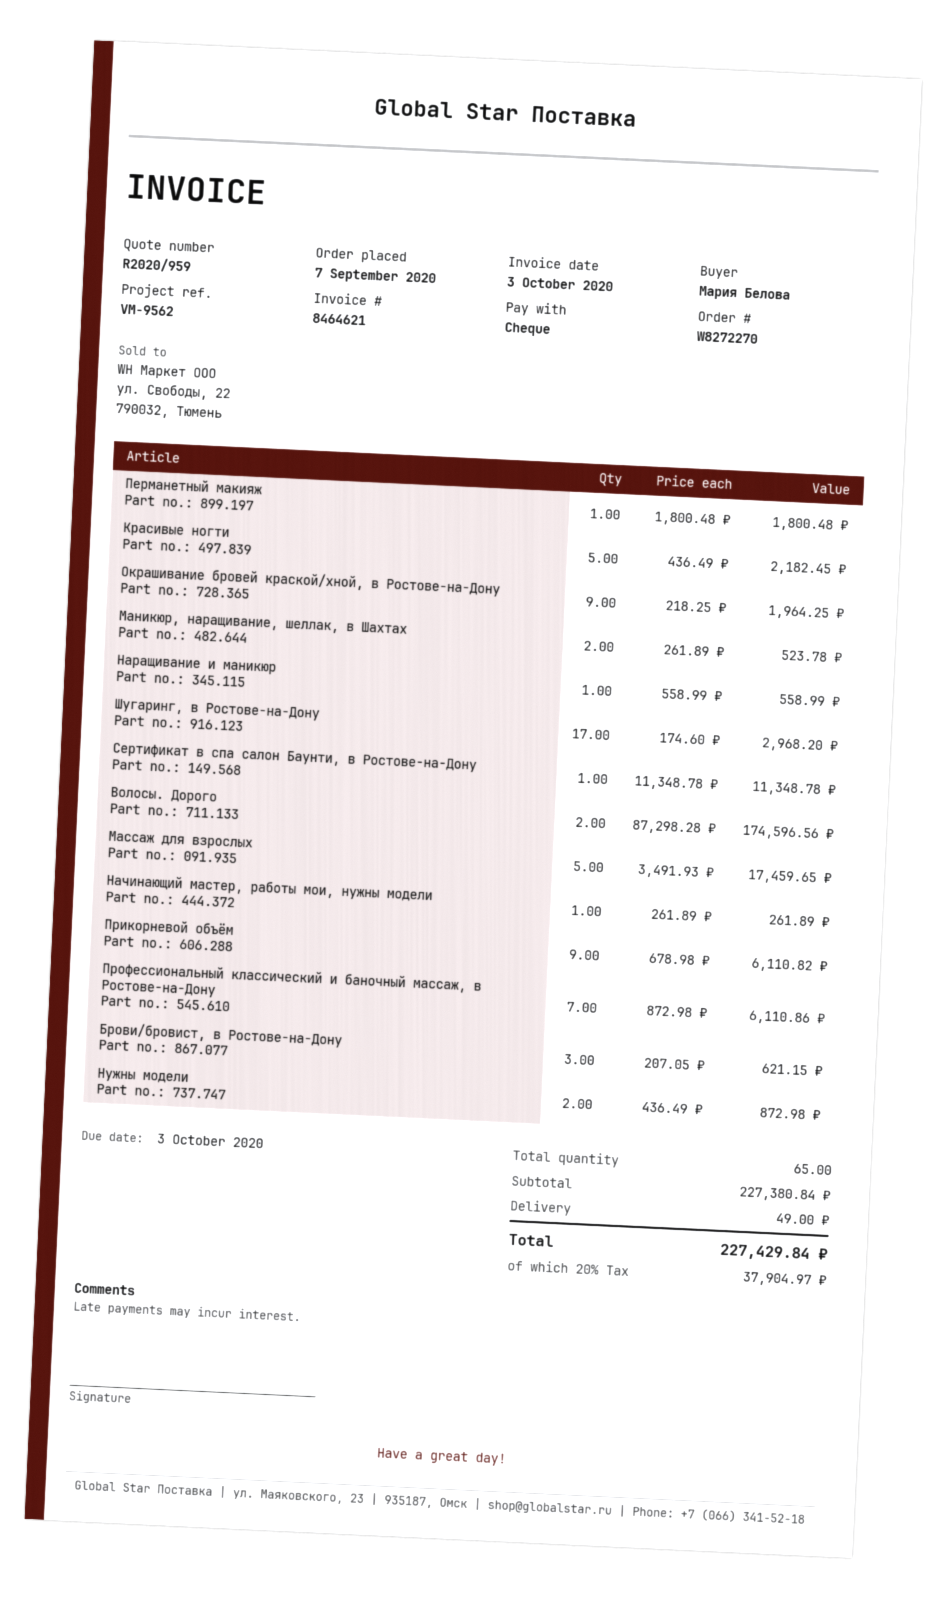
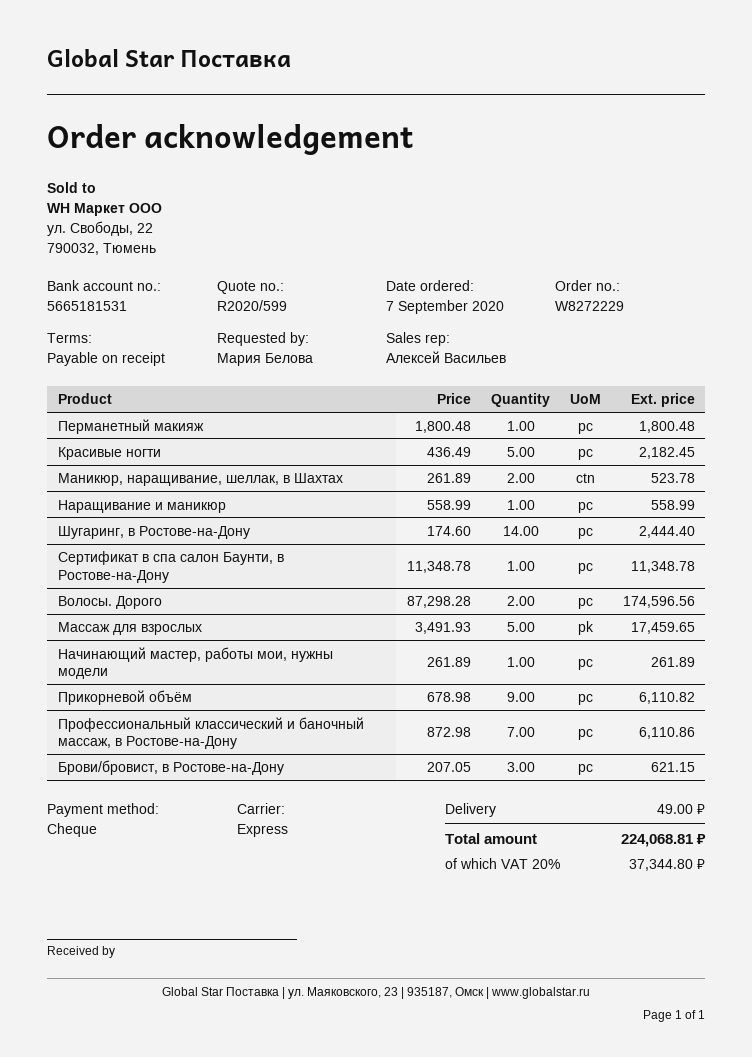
quote number: R2020/959 -> R2020/599
order number: W8272270 -> W8272229
Окрашивание бровей краской/хной, в Ростове-на-Дону: 9 x 218.25 = 1964.25 -> none
Шугаринг, в Ростове-на-Дону: 17 x 174.60 = 2968.20 -> 14 x 174.60 = 2444.40
Нужны модели: 2 x 436.49 = 872.98 -> none
tax: 20% = 37904.97 -> 20% = 37344.80
total: 227429.84 -> 224068.81

